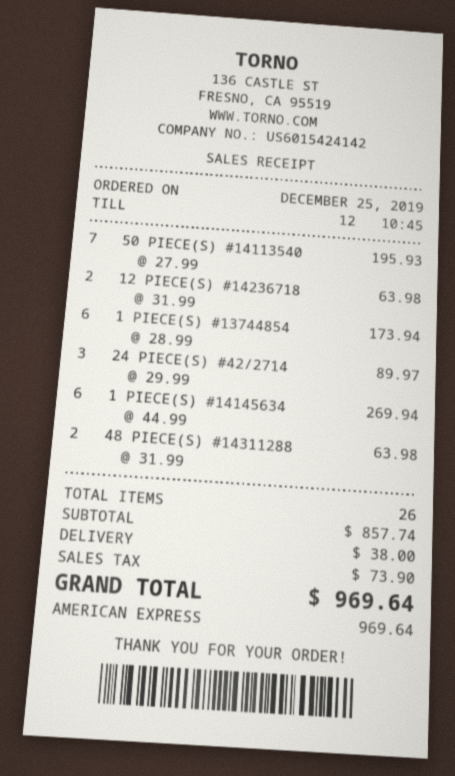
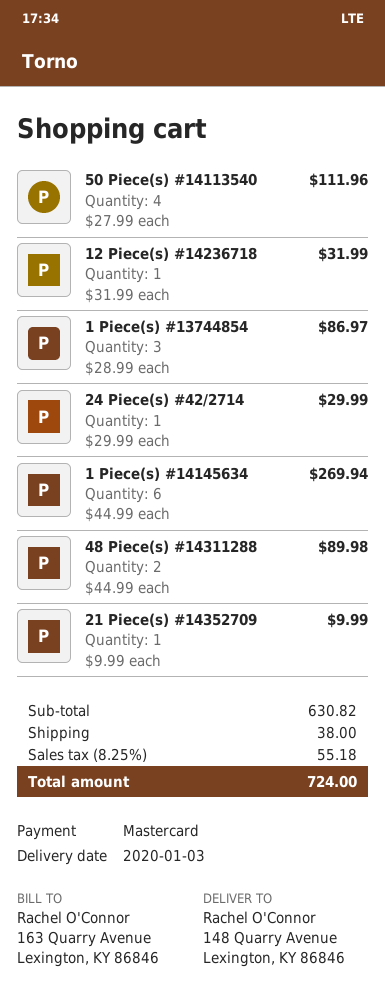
payment method: American Express -> Mastercard
50 PIECE(S) #14113540: 7 x 27.99 = 195.93 -> 4 x 27.99 = 111.96
12 PIECE(S) #14236718: 2 x 31.99 = 63.98 -> 1 x 31.99 = 31.99
1 PIECE(S) #13744854: 6 x 28.99 = 173.94 -> 3 x 28.99 = 86.97
24 PIECE(S) #42/2714: 3 x 29.99 = 89.97 -> 1 x 29.99 = 29.99
48 PIECE(S) #14311288: 2 x 31.99 = 63.98 -> 2 x 44.99 = 89.98
21 Piece(s) #14352709: none -> 1 x 9.99 = 9.99
subtotal: 857.74 -> 630.82
tax: 73.90 -> 55.18
total: 969.64 -> 724.00

